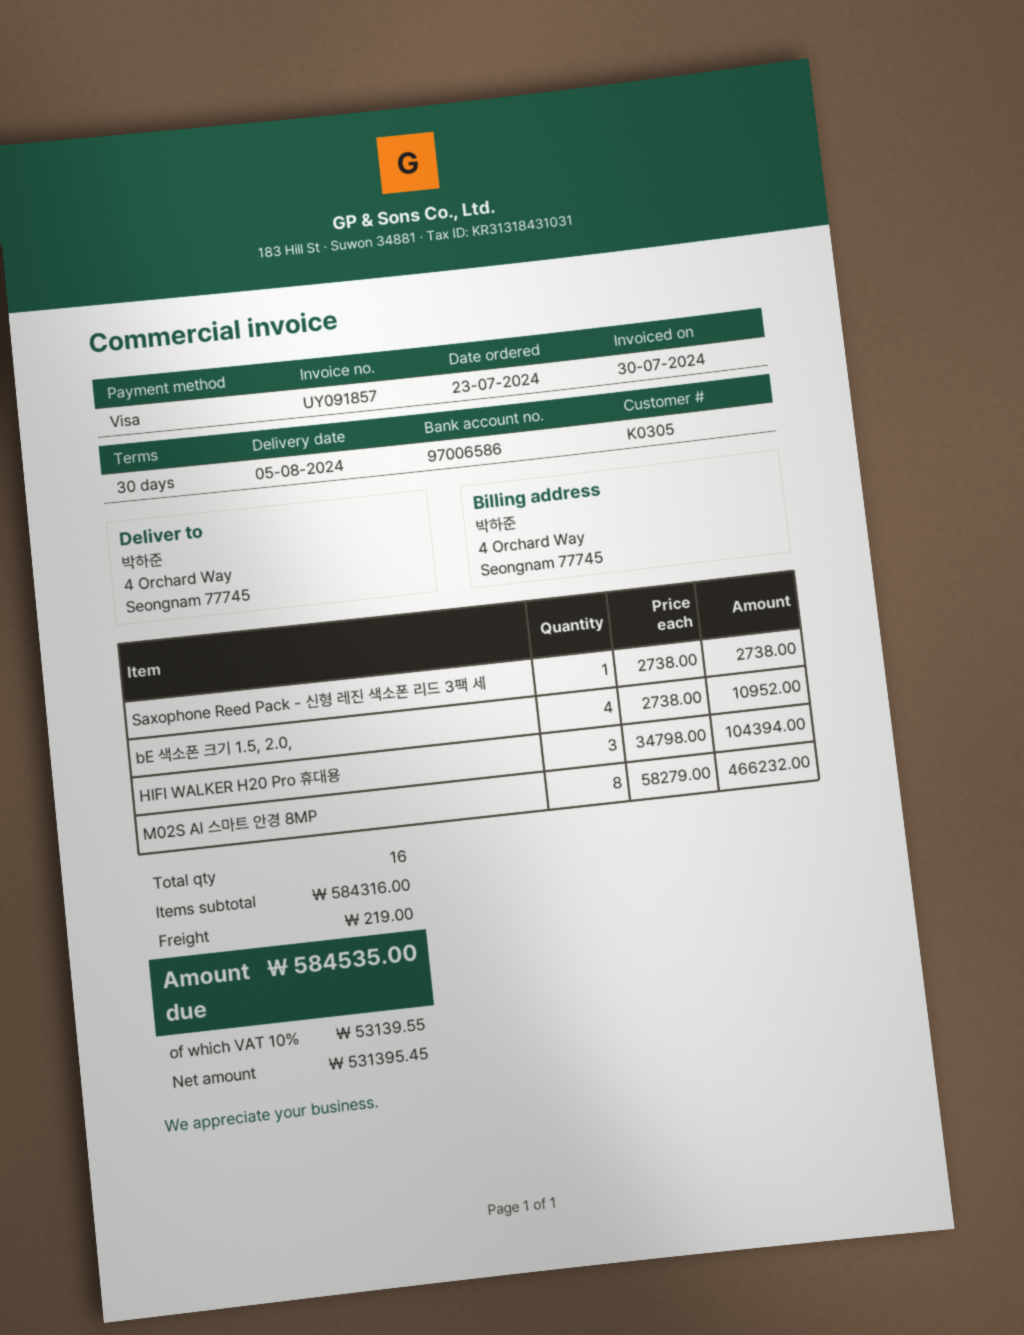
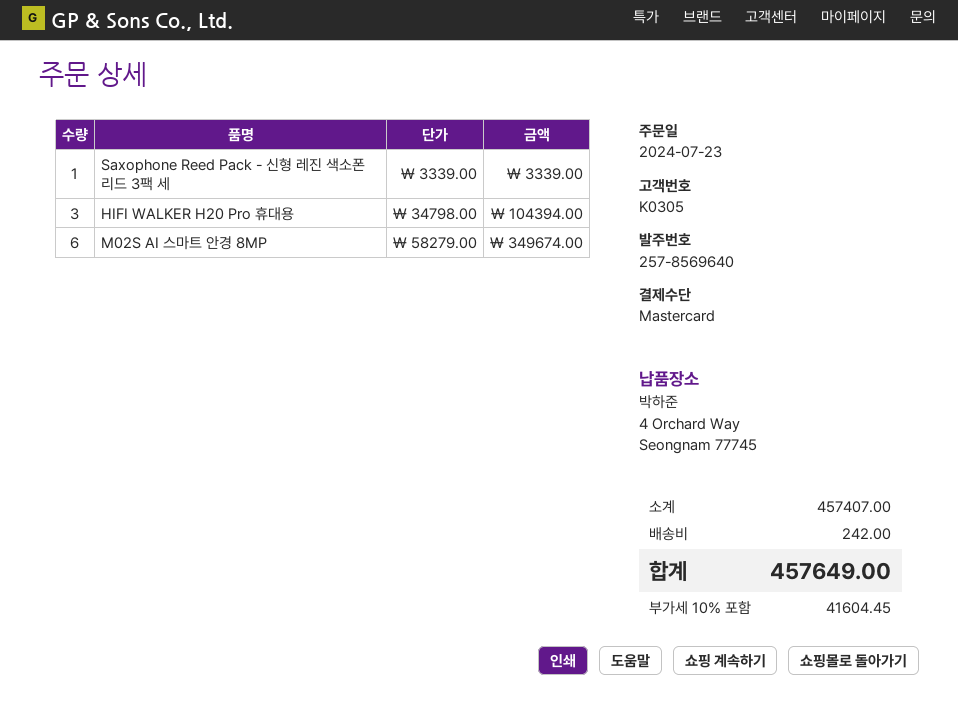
payment method: Visa -> Mastercard
Saxophone Reed Pack - 신형 레진 색소폰 리드 3팩 세: 1 x 2738.00 = 2738.00 -> 1 x 3339.00 = 3339.00
bE 색소폰 크기 1.5, 2.0,: 4 x 2738.00 = 10952.00 -> none
M02S AI 스마트 안경 8MP: 8 x 58279.00 = 466232.00 -> 6 x 58279.00 = 349674.00
subtotal: 584316.00 -> 457407.00
shipping: 219.00 -> 242.00
tax: 10% = 53139.55 -> 10% = 41604.45
total: 584535.00 -> 457649.00

